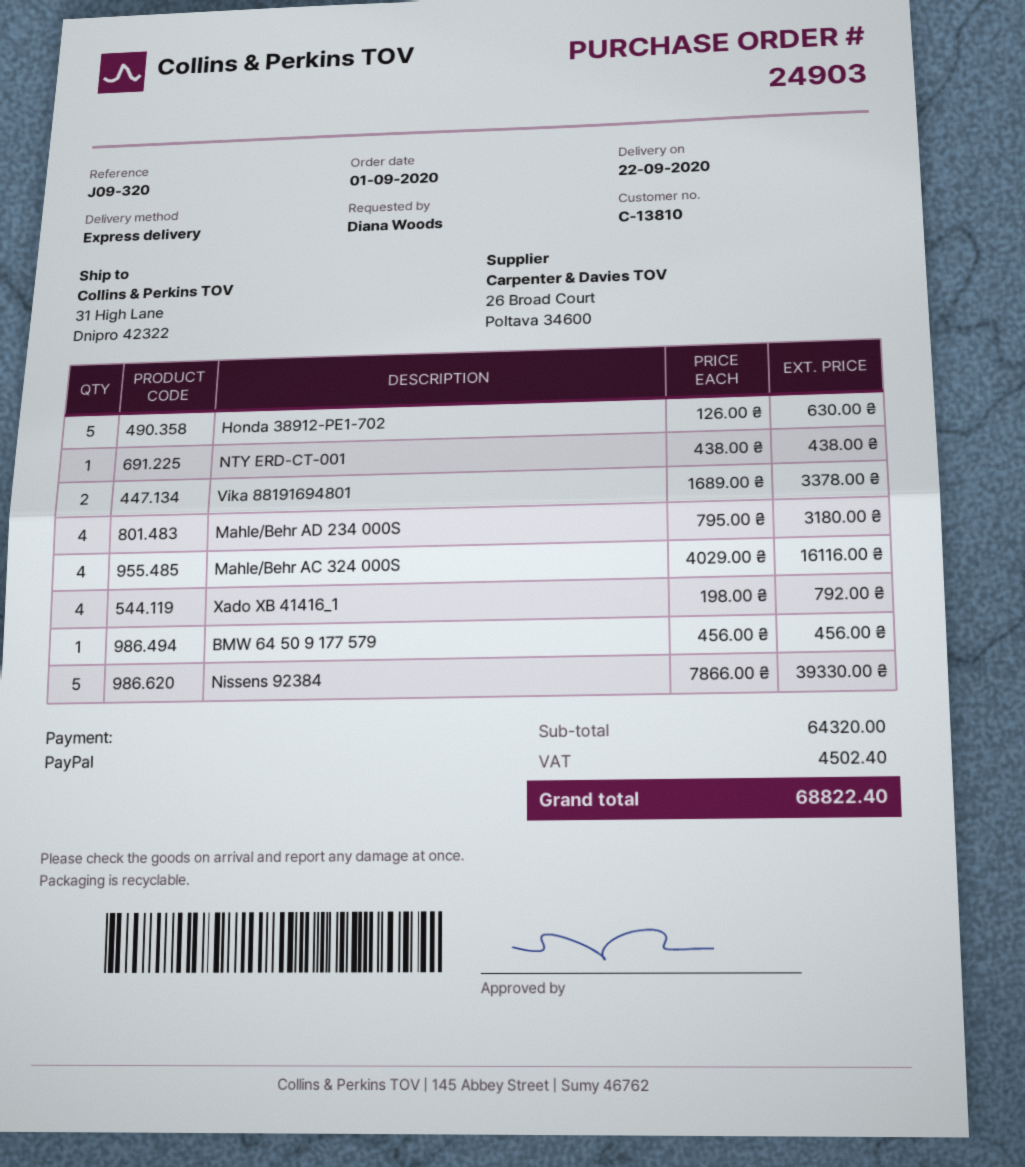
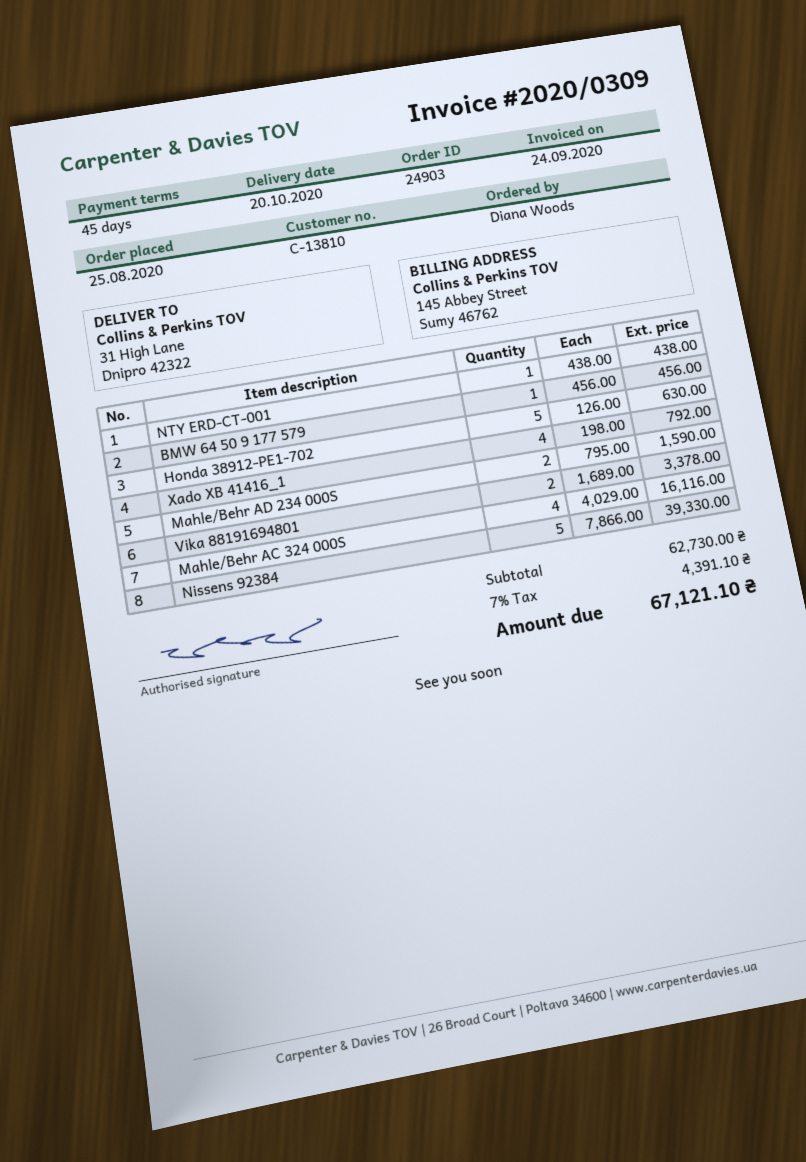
order date: 2020-09-01 -> 2020-08-25
delivery date: 2020-09-22 -> 2020-10-20
Mahle/Behr AD 234 000S: 4 x 795.00 = 3180.00 -> 2 x 795.00 = 1590.00
subtotal: 64320.00 -> 62730.00
tax: 4502.40 -> 4391.10
total: 68822.40 -> 67121.10

